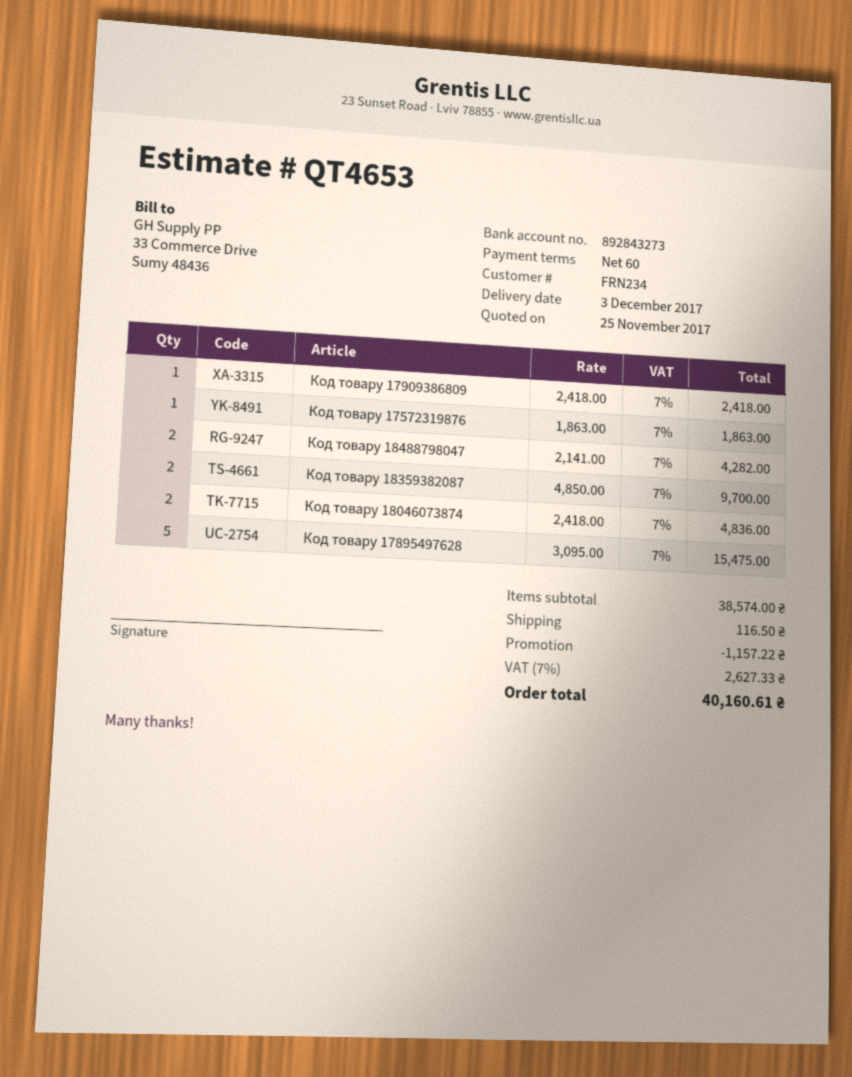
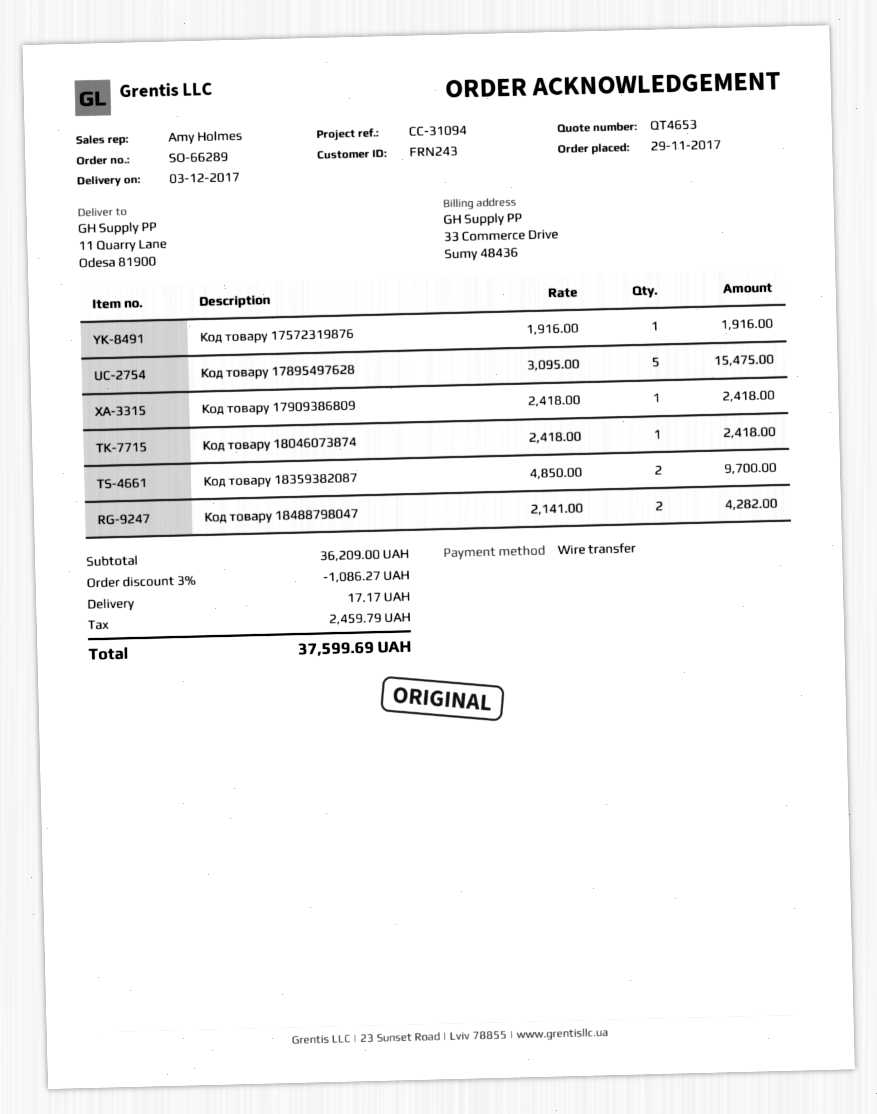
customer number: FRN234 -> FRN243
Код товару 17572319876: 1 x 1863.00 = 1863.00 -> 1 x 1916.00 = 1916.00
Код товару 18046073874: 2 x 2418.00 = 4836.00 -> 1 x 2418.00 = 2418.00
subtotal: 38574.00 -> 36209.00
discount: 1157.22 -> 1086.27
shipping: 116.50 -> 17.17
tax: 2627.33 -> 2459.79
total: 40160.61 -> 37599.69

